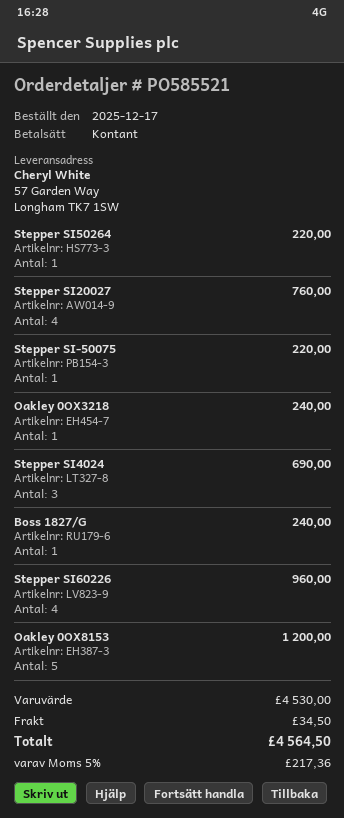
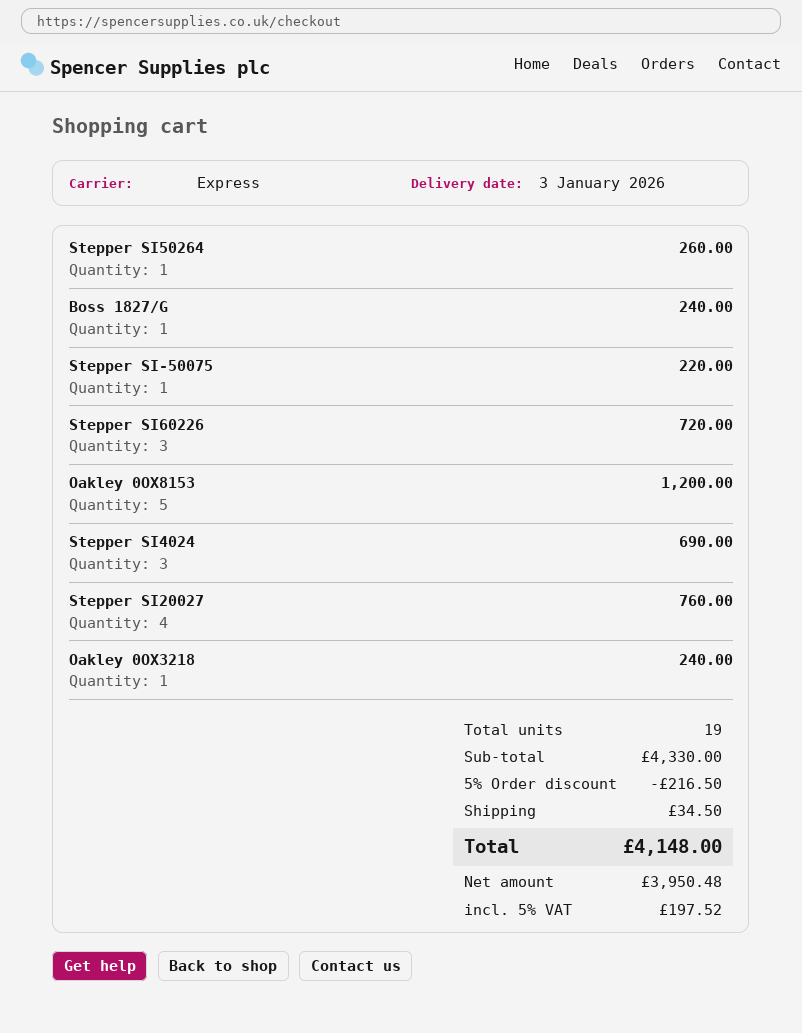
Stepper SI50264: 1 for 220.00 -> 1 for 260.00
Stepper SI60226: 4 for 960.00 -> 3 for 720.00
subtotal: 4530.00 -> 4330.00
discount: none -> 5% = 216.50
tax: 5% = 217.36 -> 5% = 197.52
total: 4564.50 -> 4148.00

